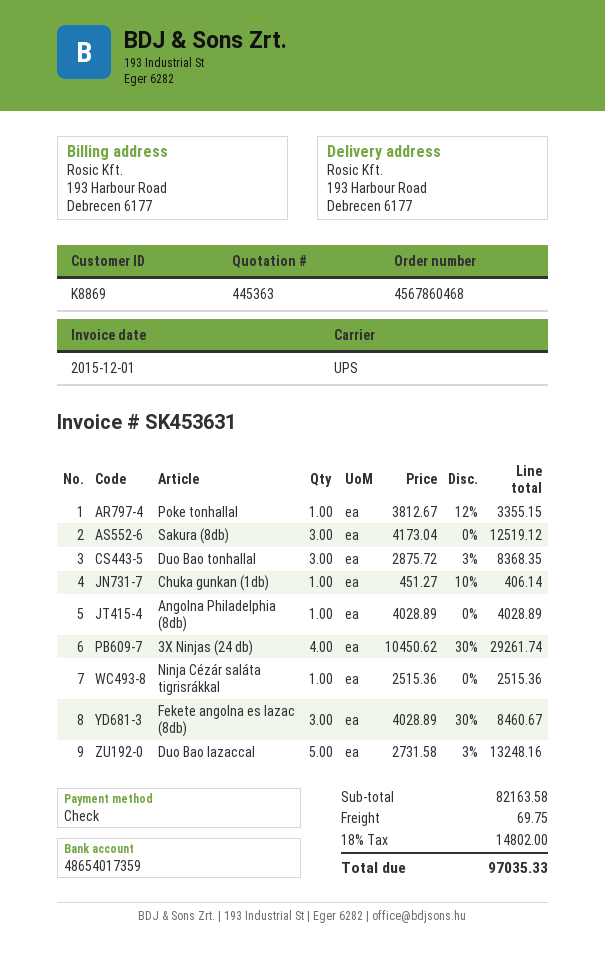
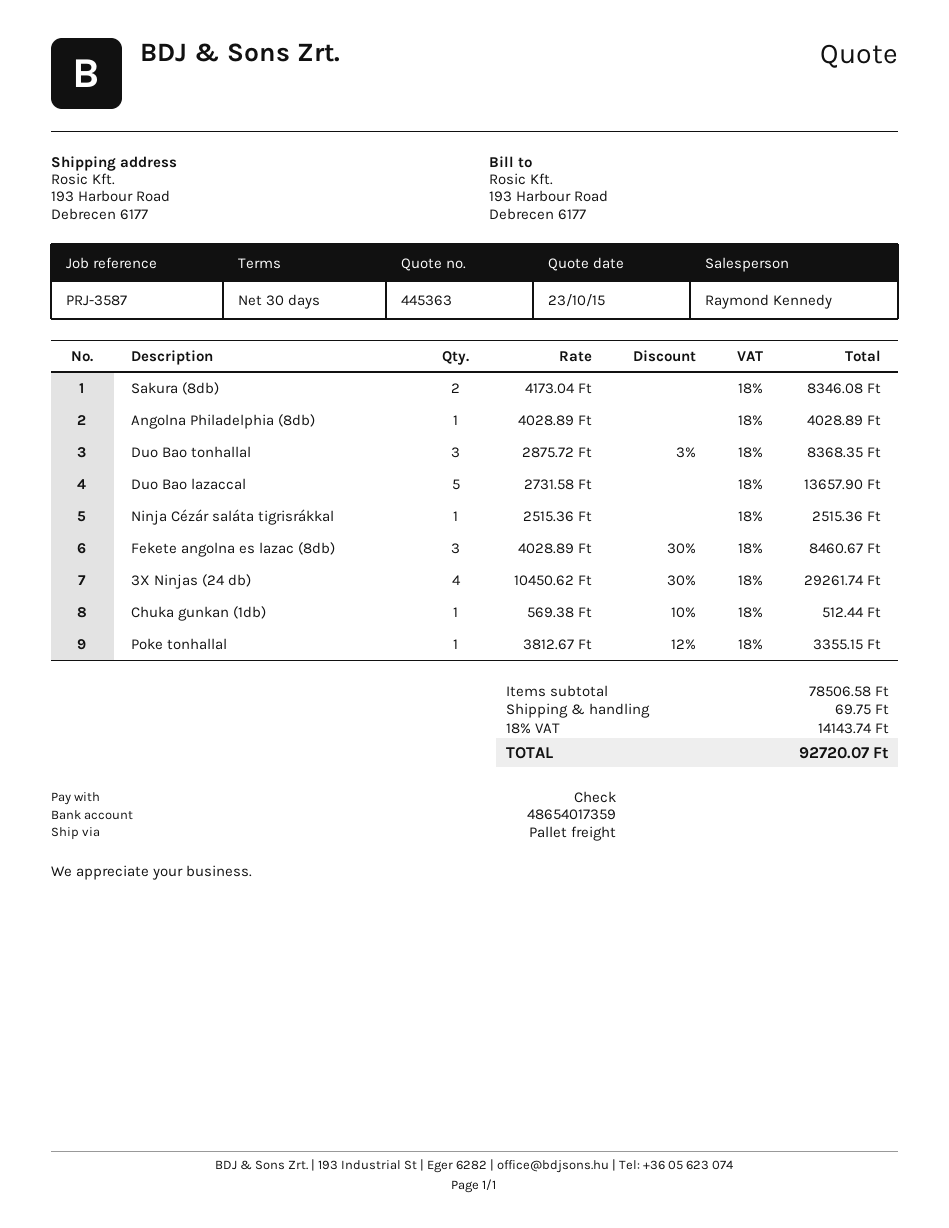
shipping method: UPS -> pallet freight
Sakura (8db): 3 x 4173.04 = 12519.12 -> 2 x 4173.04 = 8346.08
Chuka gunkan (1db): 1 x 451.27 - 10% = 406.14 -> 1 x 569.38 - 10% = 512.44
Duo Bao lazaccal: 5 x 2731.58 - 3% = 13248.16 -> 5 x 2731.58 = 13657.90
subtotal: 82163.58 -> 78506.58
tax: 18% = 14802.00 -> 18% = 14143.74
total: 97035.33 -> 92720.07

